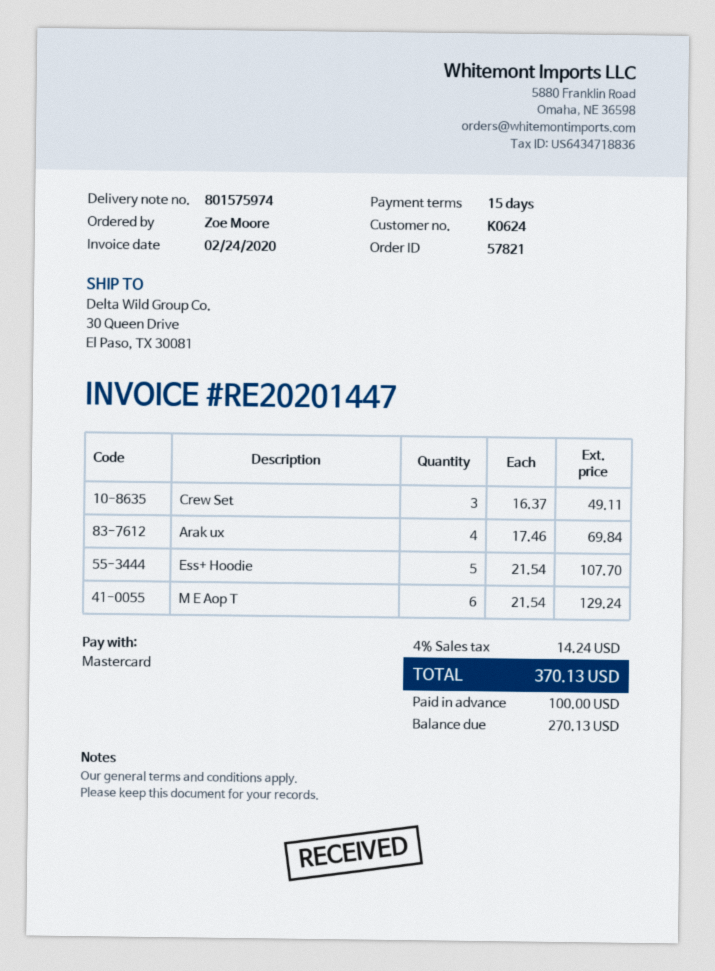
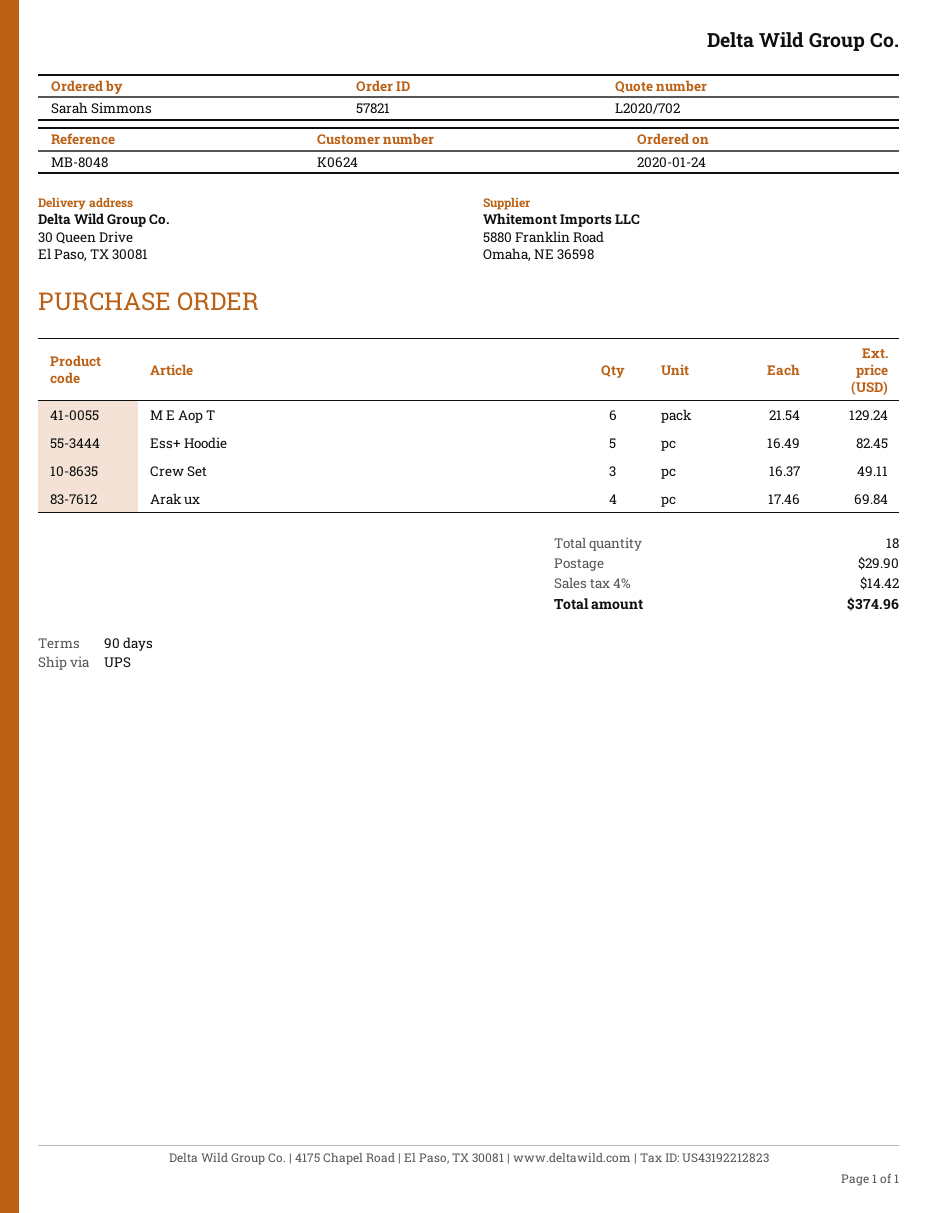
payment terms: 15 days -> 90 days
ordered by: Zoe Moore -> Sarah Simmons
Ess+ Hoodie: 5 x 21.54 = 107.70 -> 5 x 16.49 = 82.45
shipping: none -> 29.90
tax: 4% = 14.24 -> 4% = 14.42
total: 370.13 -> 374.96

